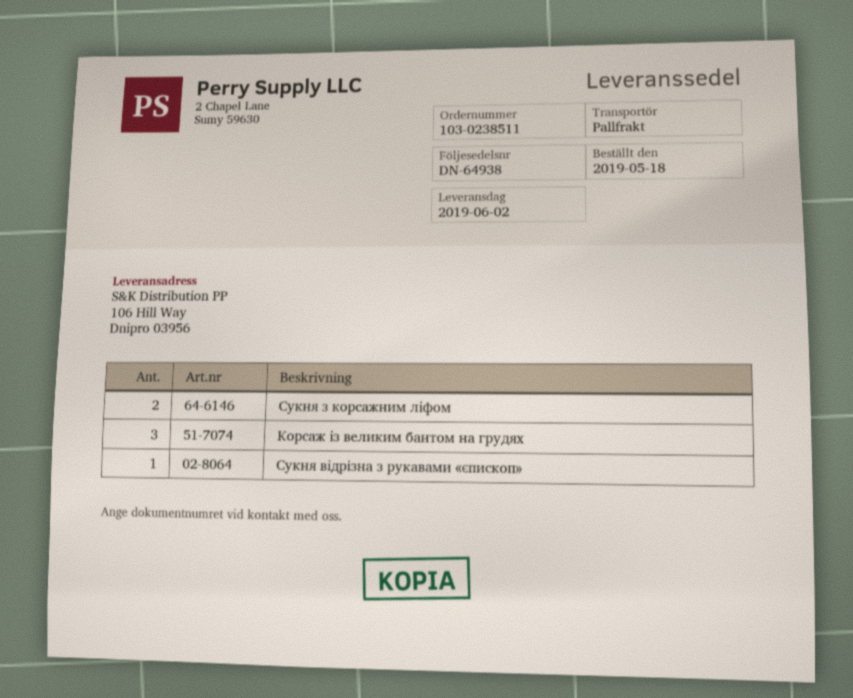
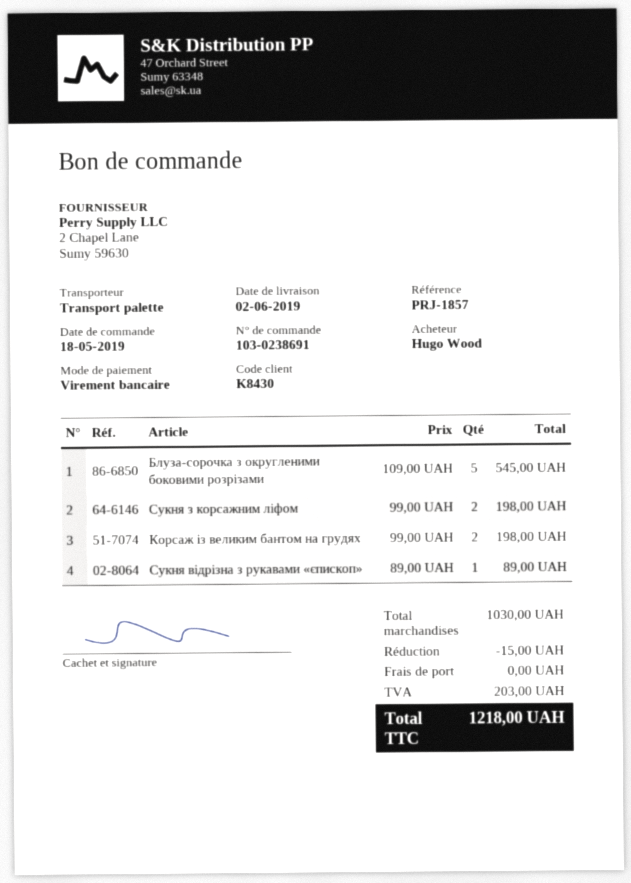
order number: 103-0238511 -> 103-0238691
Корсаж із великим бантом на грудях: 3 -> 2
Блуза-сорочка з округленими боковими розрізами: none -> 5

